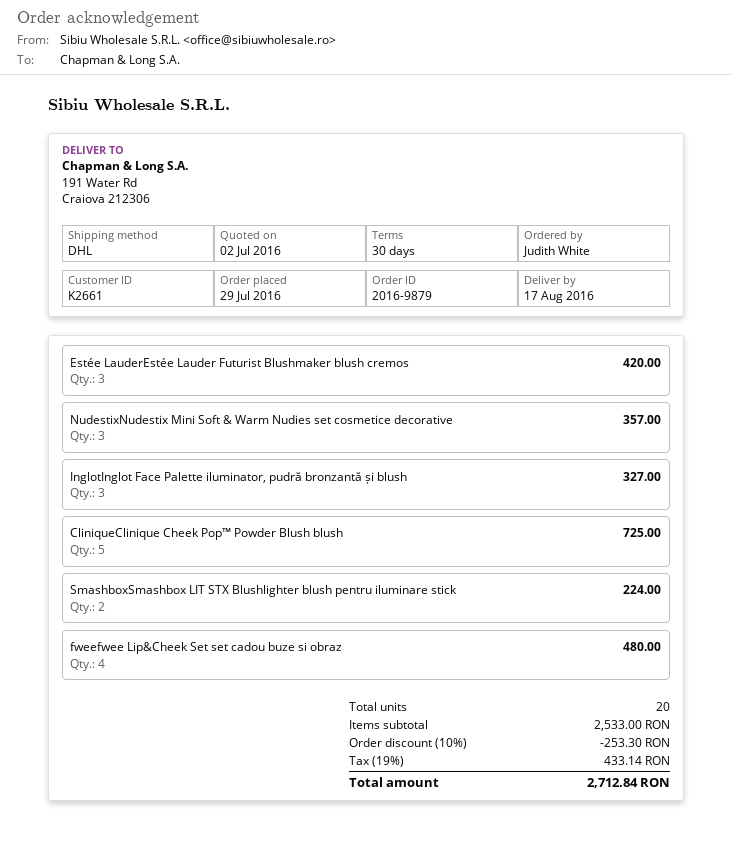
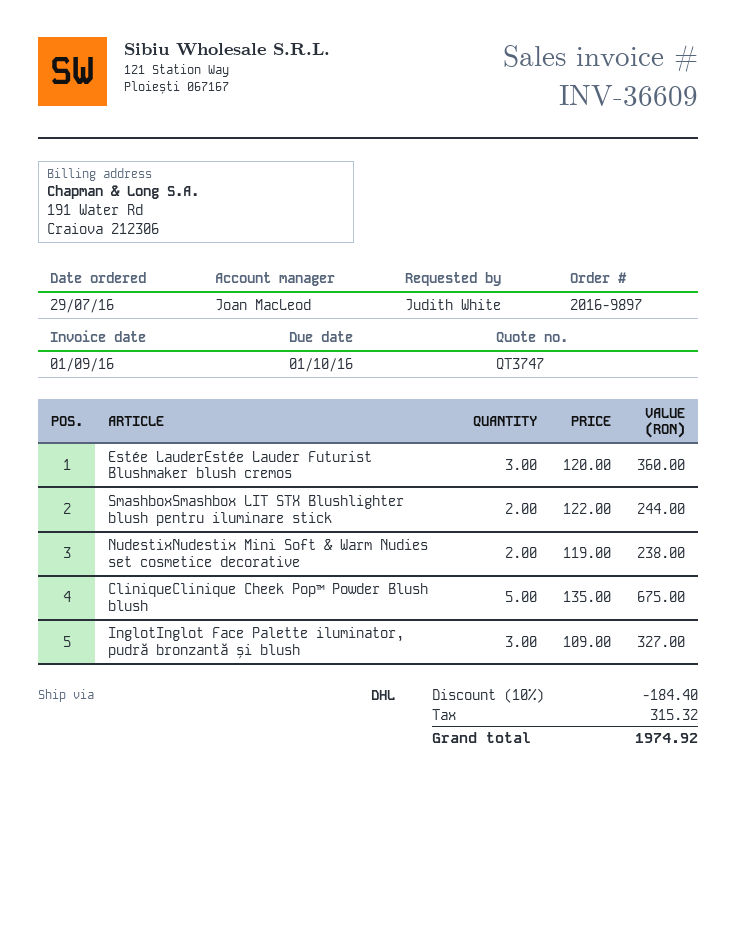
order number: 2016-9879 -> 2016-9897
Estée LauderEstée Lauder Futurist Blushmaker blush cremos: 3 for 420.00 -> 3 for 360.00
NudestixNudestix Mini Soft & Warm Nudies set cosmetice decorative: 3 for 357.00 -> 2 for 238.00
CliniqueClinique Cheek Pop™ Powder Blush blush: 5 for 725.00 -> 5 for 675.00
SmashboxSmashbox LIT STX Blushlighter blush pentru iluminare stick: 2 for 224.00 -> 2 for 244.00
fweefwee Lip&Cheek Set set cadou buze si obraz: 4 for 480.00 -> none
discount: 10% = 253.30 -> 10% = 184.40
tax: 433.14 -> 315.32
total: 2712.84 -> 1974.92

